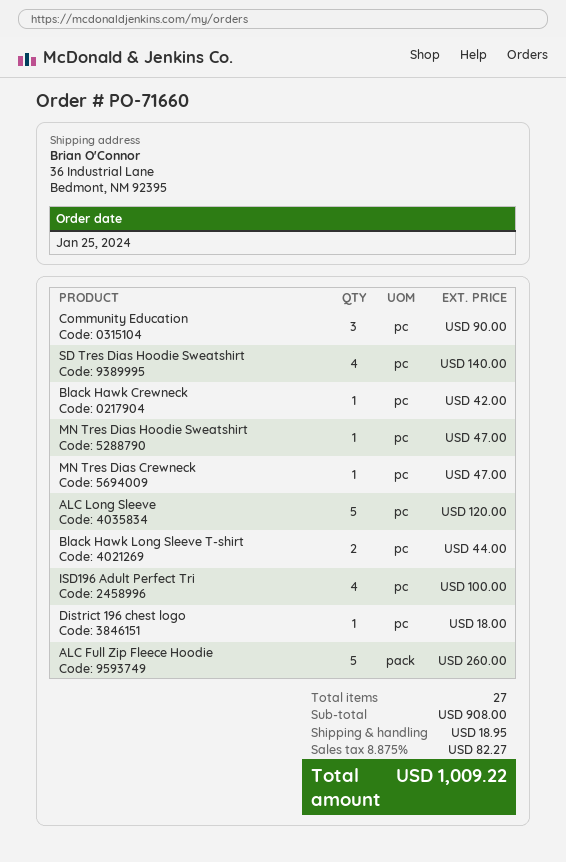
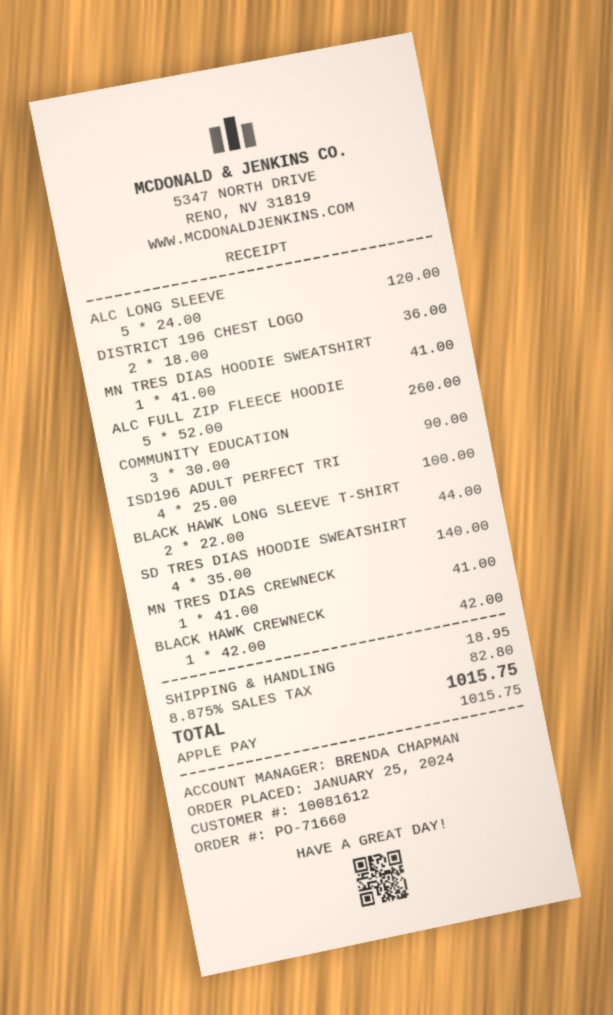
MN Tres Dias Hoodie Sweatshirt: 1 for 47.00 -> 1 for 41.00
MN Tres Dias Crewneck: 1 for 47.00 -> 1 for 41.00
District 196 chest logo: 1 for 18.00 -> 2 for 36.00
tax: 8.875% = 82.27 -> 8.875% = 82.80
total: 1009.22 -> 1015.75

